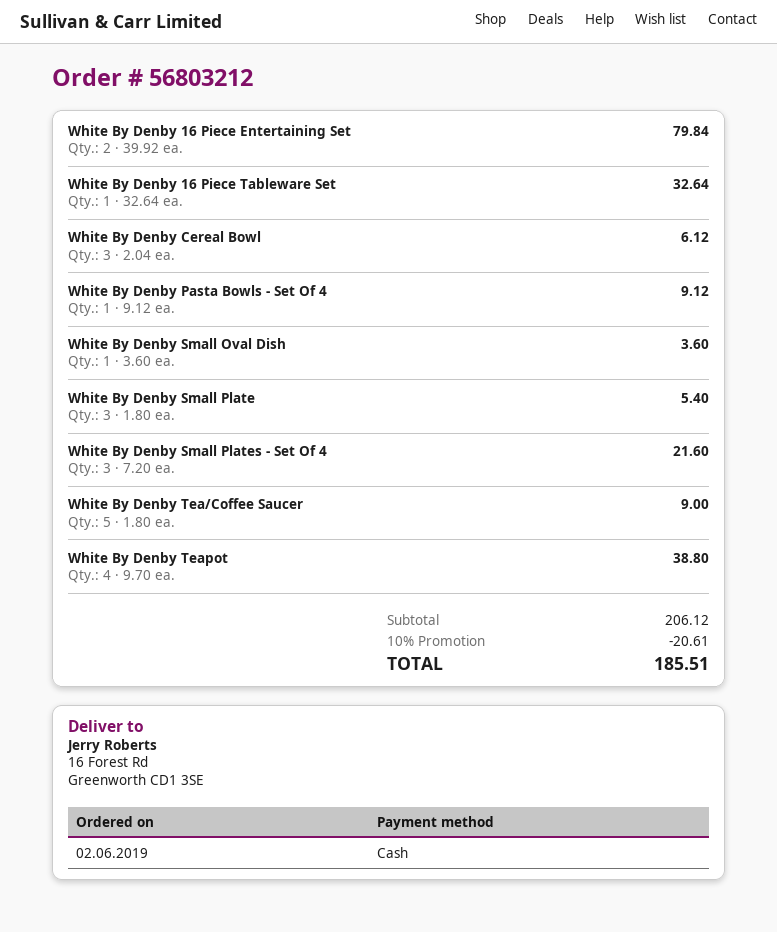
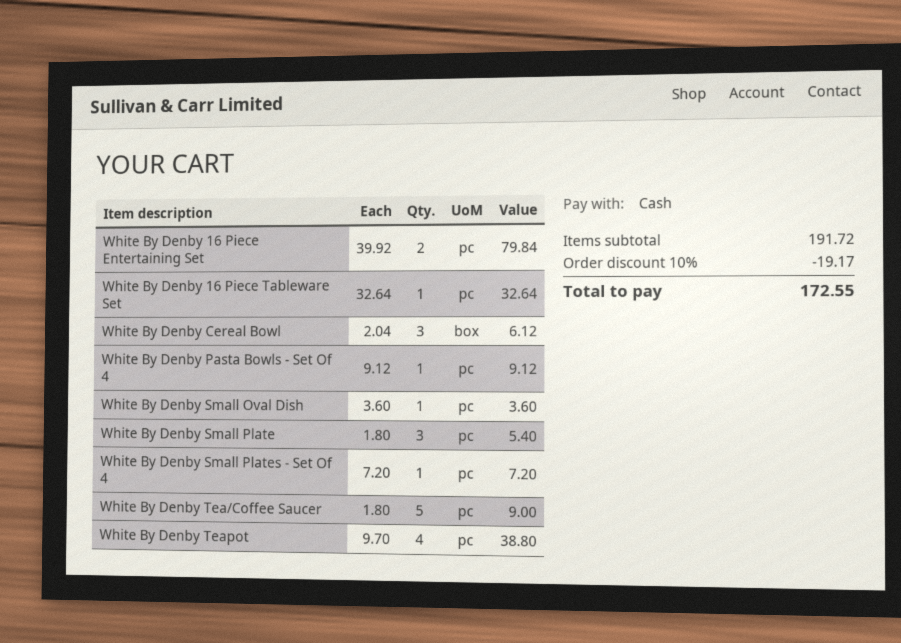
White By Denby Small Plates - Set Of 4: 3 x 7.20 = 21.60 -> 1 x 7.20 = 7.20
subtotal: 206.12 -> 191.72
discount: 10% = 20.61 -> 10% = 19.17
total: 185.51 -> 172.55

